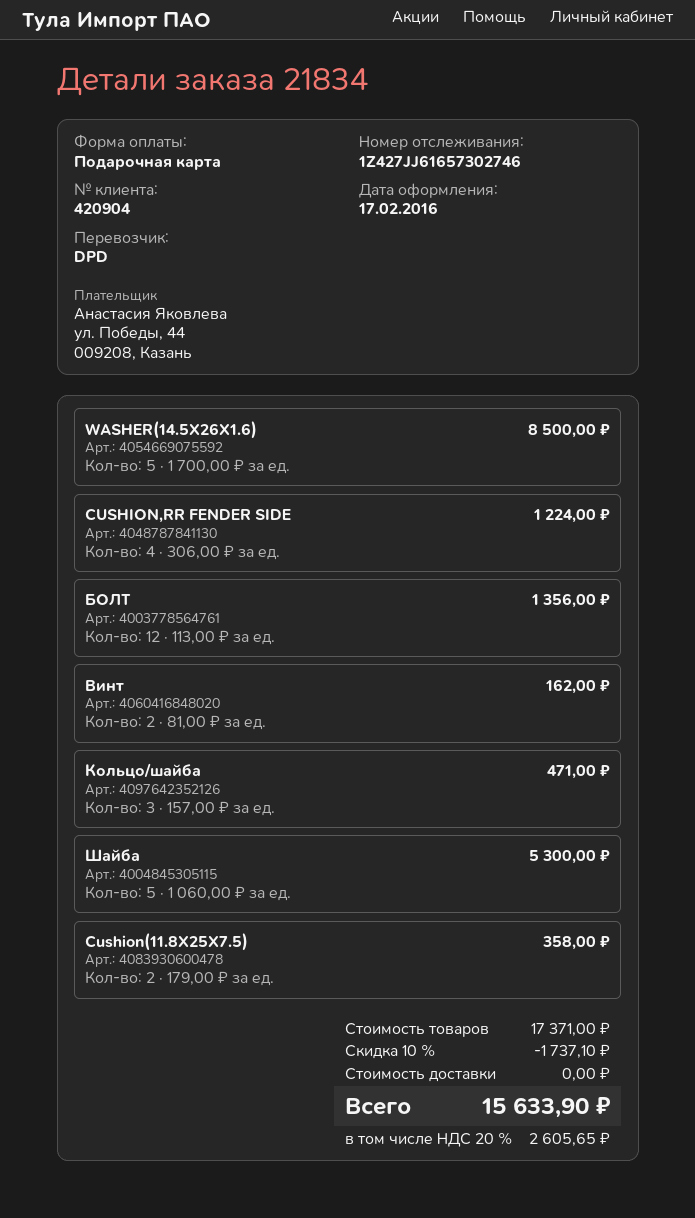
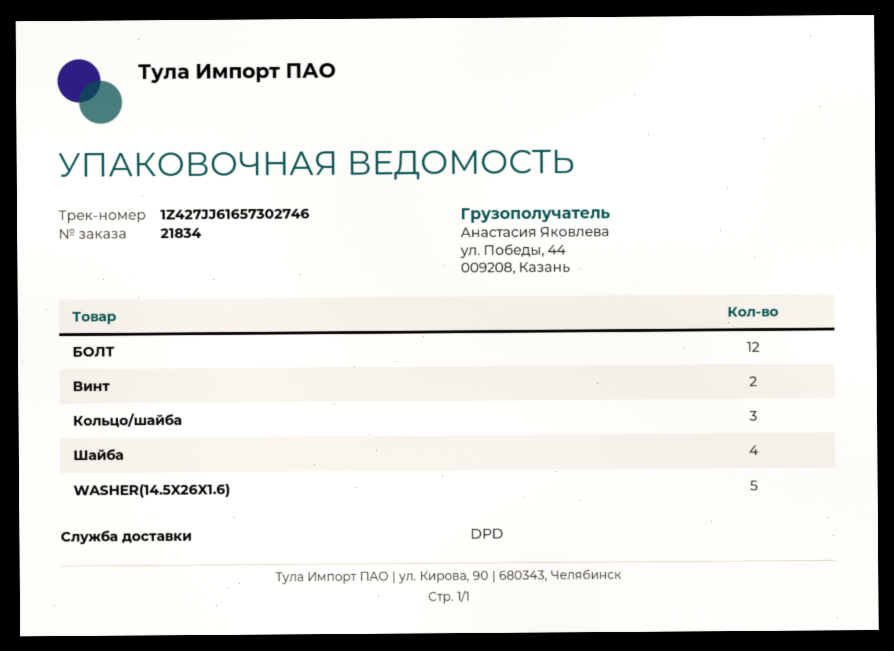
CUSHION,RR FENDER SIDE: 4 -> none
Шайба: 5 -> 4
Cushion(11.8X25X7.5): 2 -> none

